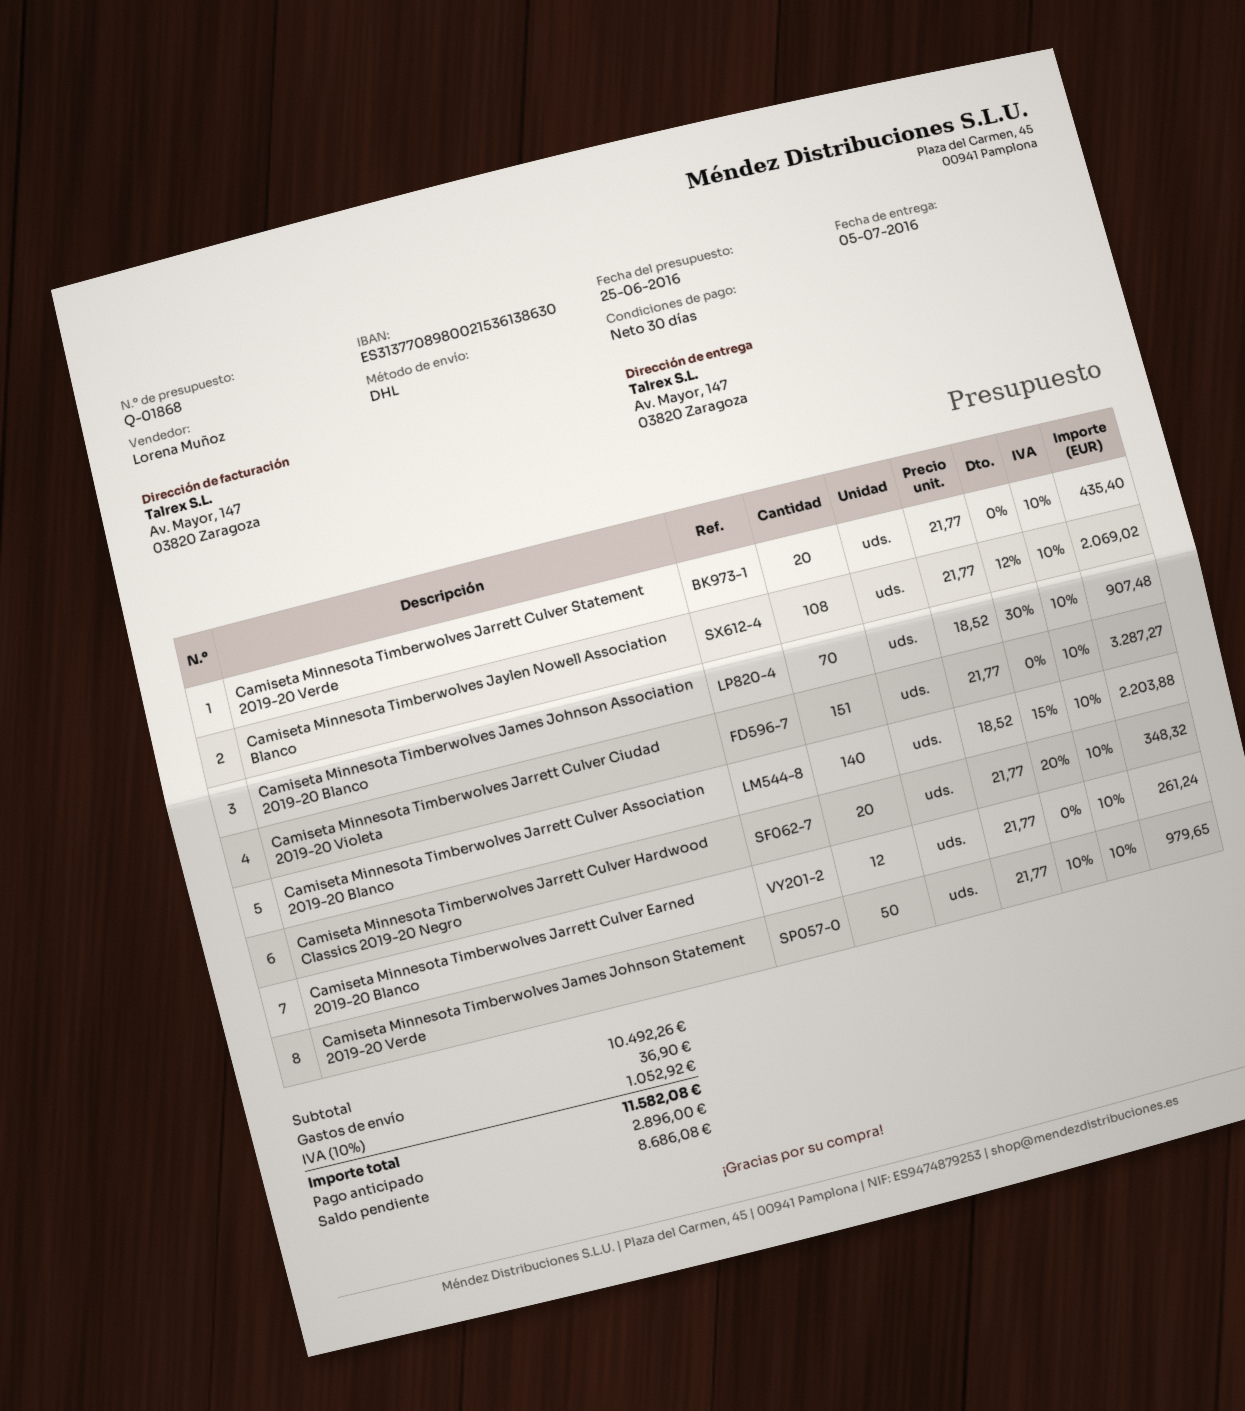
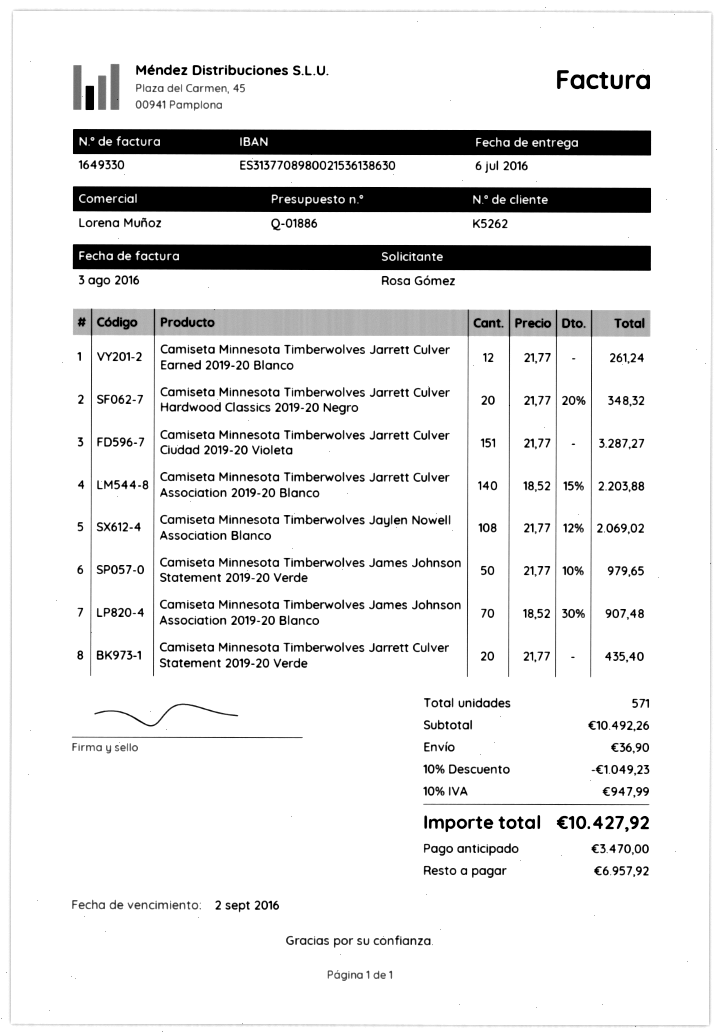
quote number: Q-01868 -> Q-01886
delivery date: 2016-07-05 -> 2016-07-06
discount: none -> 10% = 1049.23
tax: 10% = 1052.92 -> 10% = 947.99
total: 11582.08 -> 10427.92
deposit: 2896.00 -> 3470.00
balance: 8686.08 -> 6957.92

